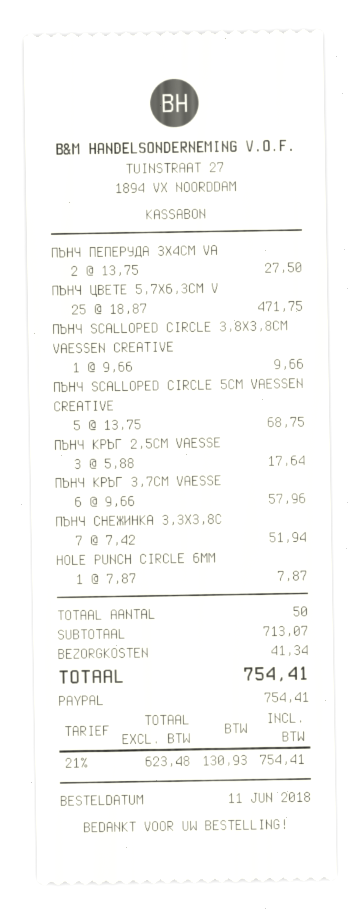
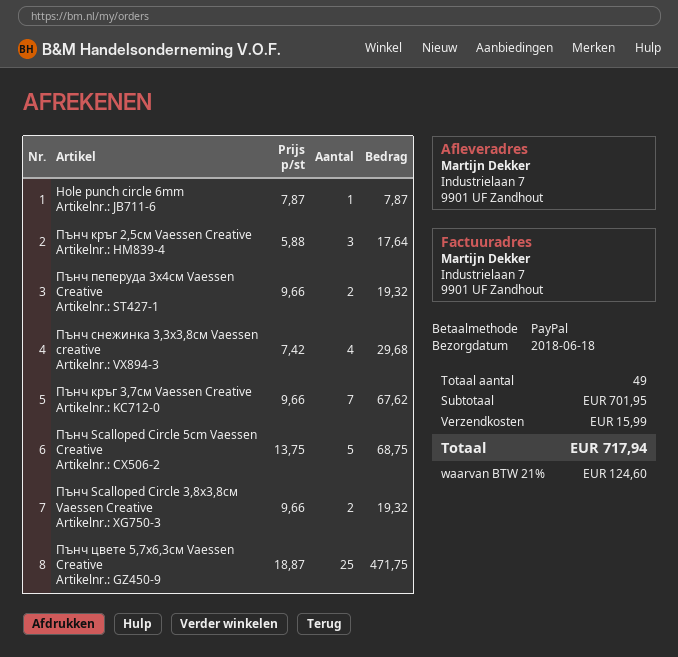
ПЪНЧ ПЕПЕРУДА 3Х4СМ VA: 2 x 13.75 = 27.50 -> 2 x 9.66 = 19.32
ПЪНЧ SCALLOPED CIRCLE 3,8Х3,8СМ VAESSEN CREATIVE: 1 x 9.66 = 9.66 -> 2 x 9.66 = 19.32
ПЪНЧ КРЪГ 3,7СМ VAESSE: 6 x 9.66 = 57.96 -> 7 x 9.66 = 67.62
ПЪНЧ СНЕЖИНКА 3,3Х3,8С: 7 x 7.42 = 51.94 -> 4 x 7.42 = 29.68
total quantity: 50 -> 49
subtotal: 713.07 -> 701.95
shipping: 41.34 -> 15.99
tax: 21% = 130.93 -> 21% = 124.60
total: 754.41 -> 717.94

